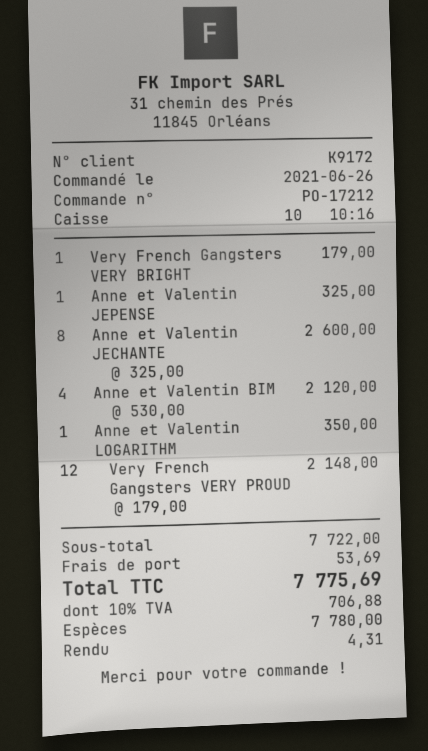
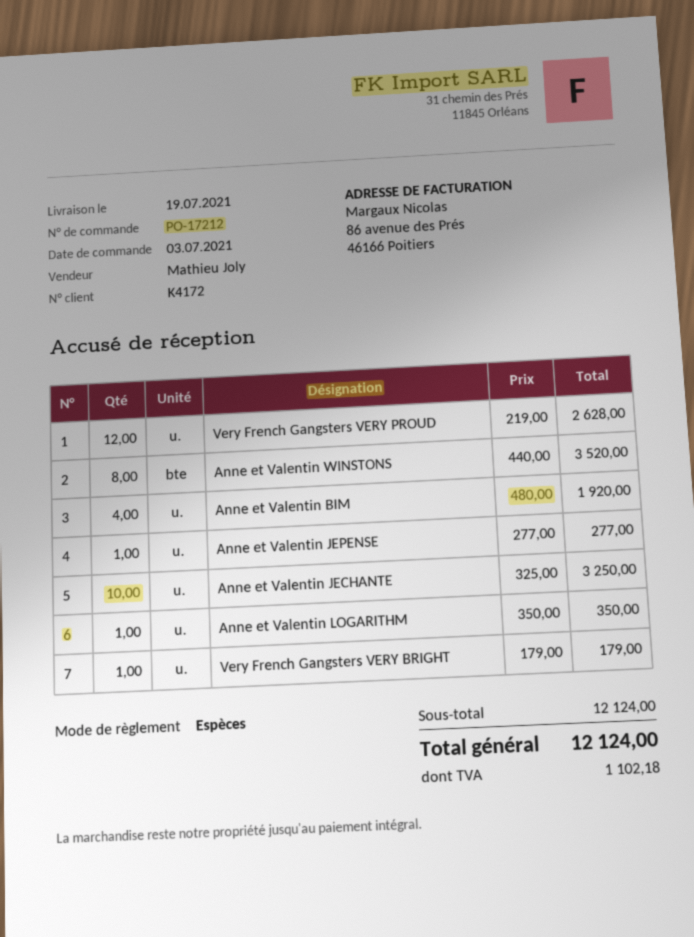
order date: 2021-06-26 -> 2021-07-03
customer number: K9172 -> K4172
Anne et Valentin JEPENSE: 1 x 325.00 = 325.00 -> 1 x 277.00 = 277.00
Anne et Valentin JECHANTE: 8 x 325.00 = 2600.00 -> 10 x 325.00 = 3250.00
Anne et Valentin BIM: 4 x 530.00 = 2120.00 -> 4 x 480.00 = 1920.00
Very French Gangsters VERY PROUD: 12 x 179.00 = 2148.00 -> 12 x 219.00 = 2628.00
Anne et Valentin WINSTONS: none -> 8 x 440.00 = 3520.00
subtotal: 7722.00 -> 12124.00
shipping: 53.69 -> none
tax: 706.88 -> 1102.18
total: 7775.69 -> 12124.00

